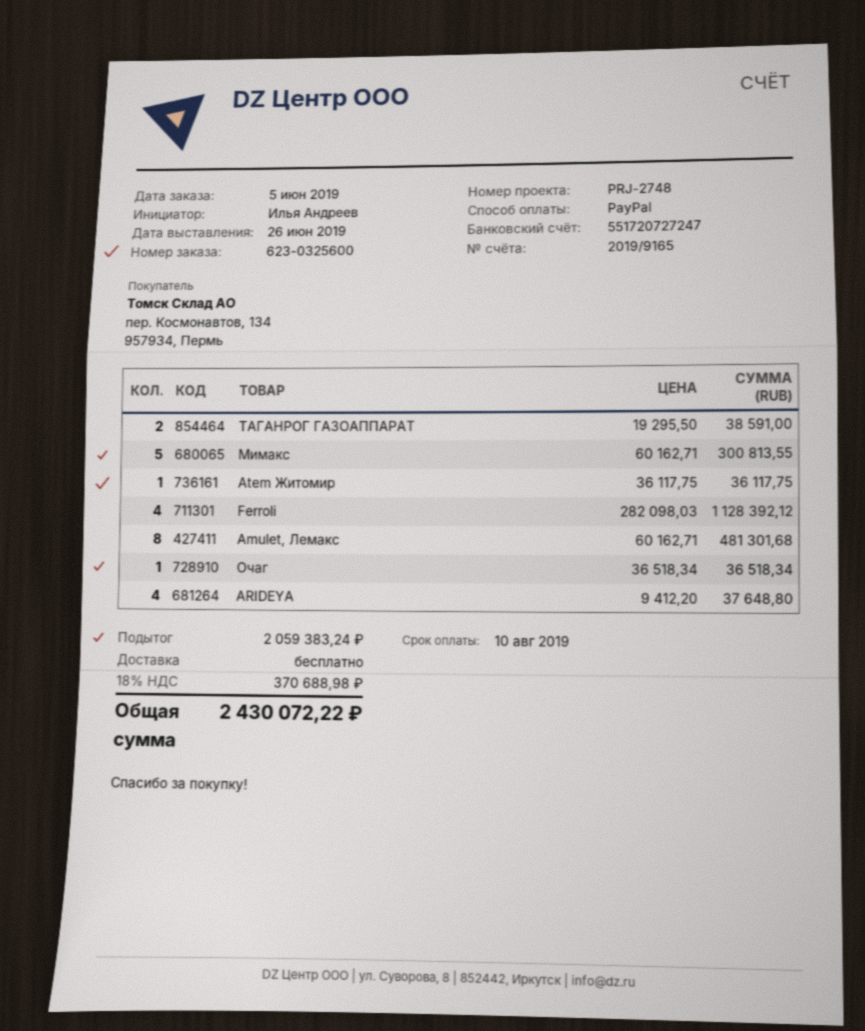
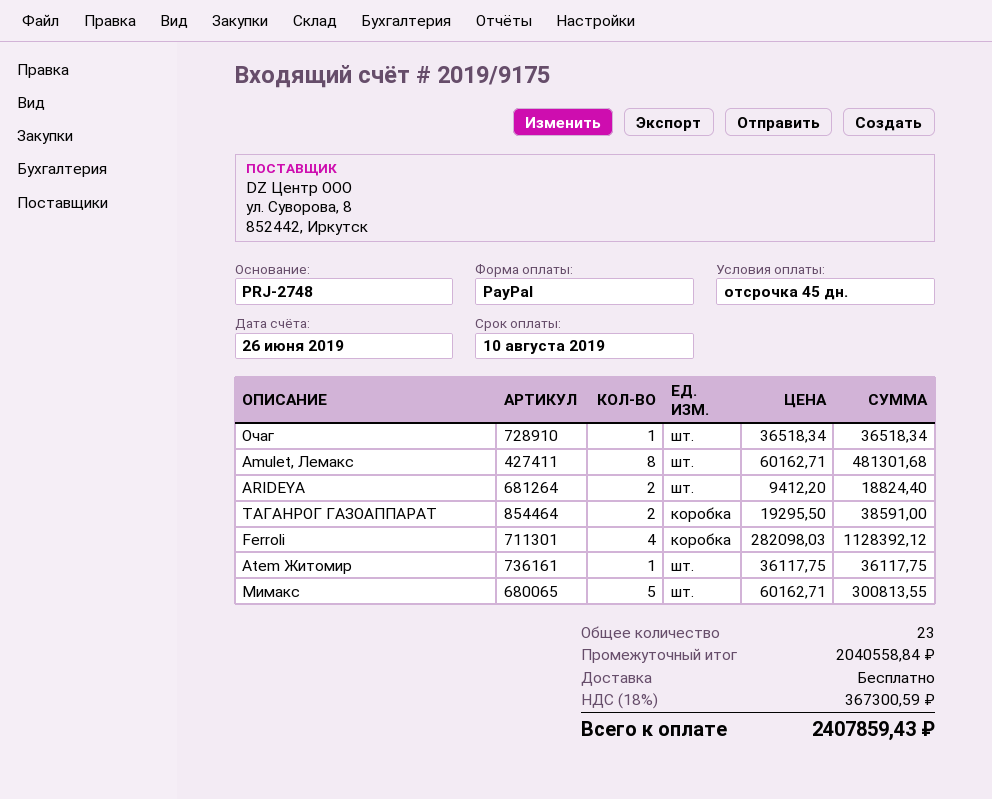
invoice number: 2019/9165 -> 2019/9175
ARIDEYA: 4 x 9412.20 = 37648.80 -> 2 x 9412.20 = 18824.40
subtotal: 2059383.24 -> 2040558.84
tax: 18% = 370688.98 -> 18% = 367300.59
total: 2430072.22 -> 2407859.43

